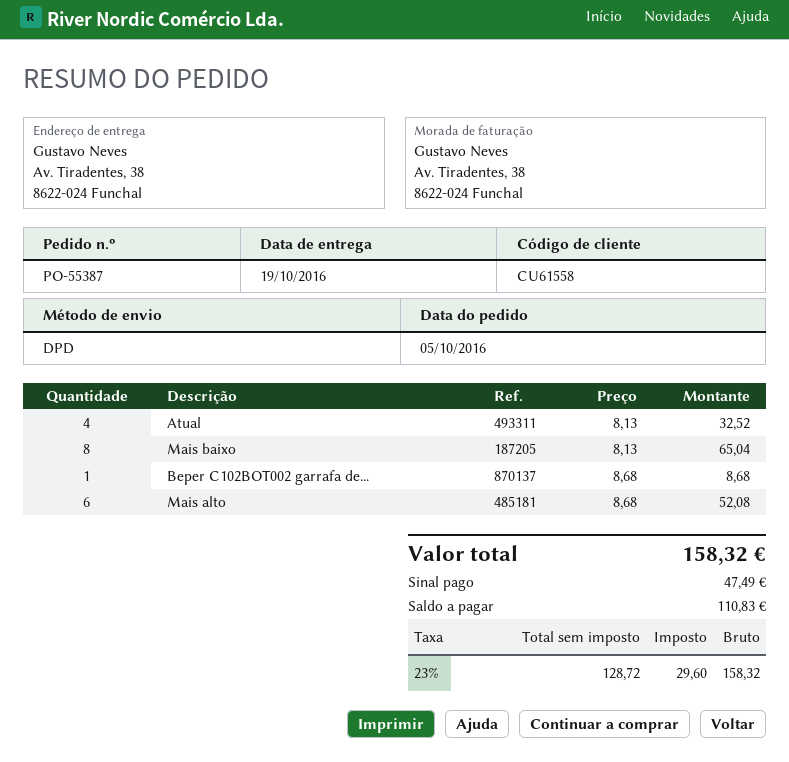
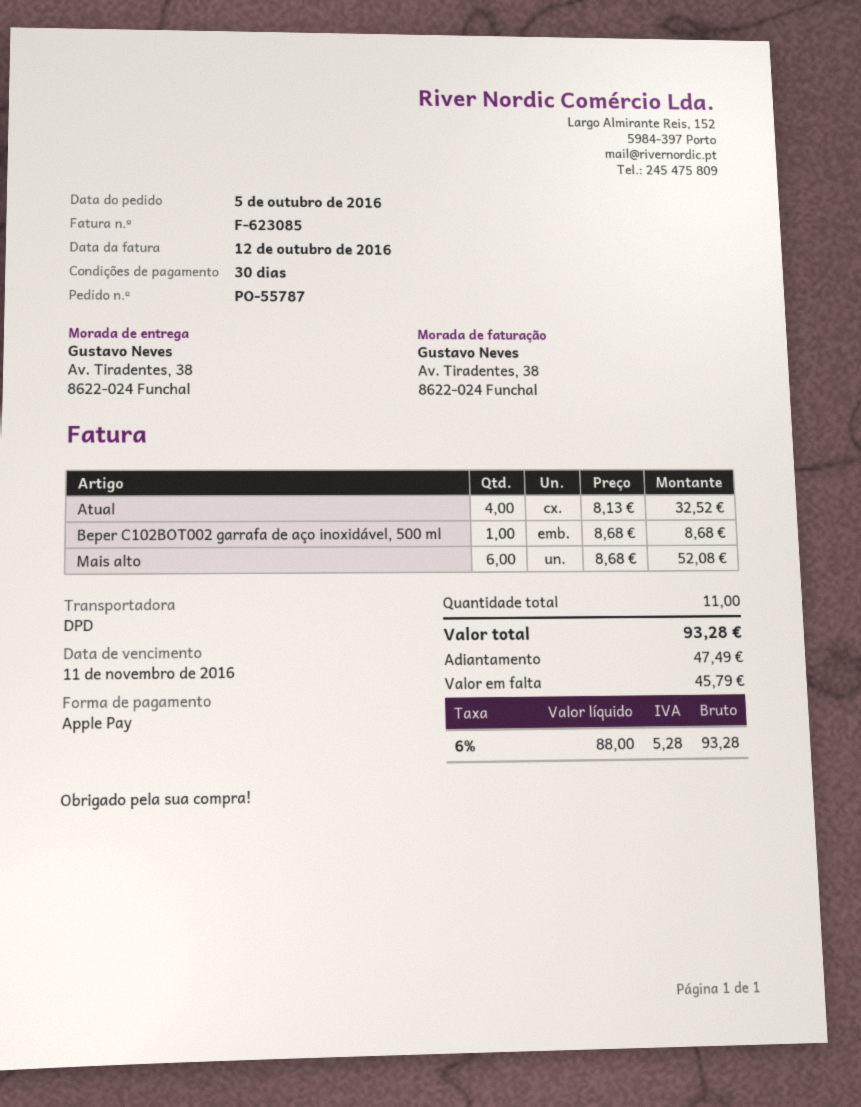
order number: PO-55387 -> PO-55787
Mais baixo: 8 x 8.13 = 65.04 -> none
net: 128.72 -> 88.00
tax: 23% = 29.60 -> 6% = 5.28
total: 158.32 -> 93.28
balance: 110.83 -> 45.79

